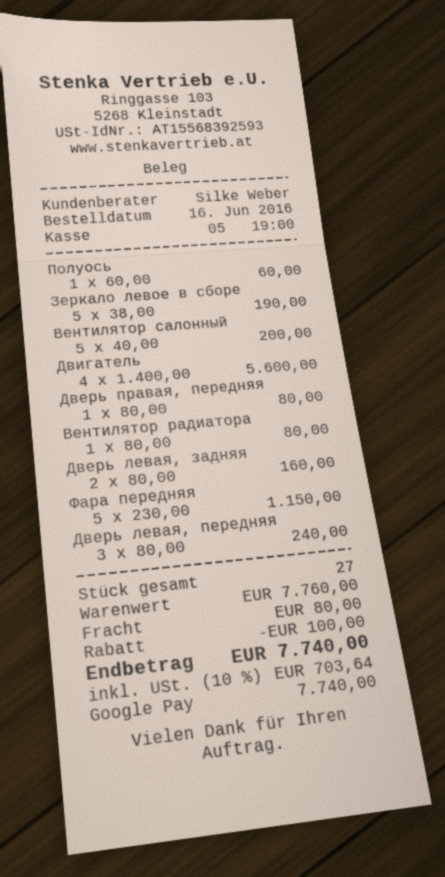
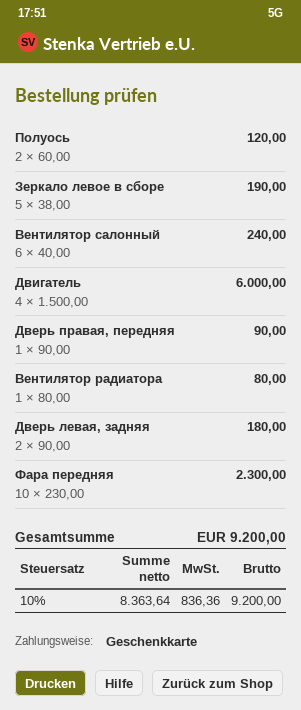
payment method: Google Pay -> gift card
Полуось: 1 x 60.00 = 60.00 -> 2 x 60.00 = 120.00
Вентилятор салонный: 5 x 40.00 = 200.00 -> 6 x 40.00 = 240.00
Двигатель: 4 x 1400.00 = 5600.00 -> 4 x 1500.00 = 6000.00
Дверь правая, передняя: 1 x 80.00 = 80.00 -> 1 x 90.00 = 90.00
Дверь левая, задняя: 2 x 80.00 = 160.00 -> 2 x 90.00 = 180.00
Фара передняя: 5 x 230.00 = 1150.00 -> 10 x 230.00 = 2300.00
Дверь левая, передняя: 3 x 80.00 = 240.00 -> none
discount: 100.00 -> none
shipping: 80.00 -> none
tax: 10% = 703.64 -> 10% = 836.36
total: 7740.00 -> 9200.00

